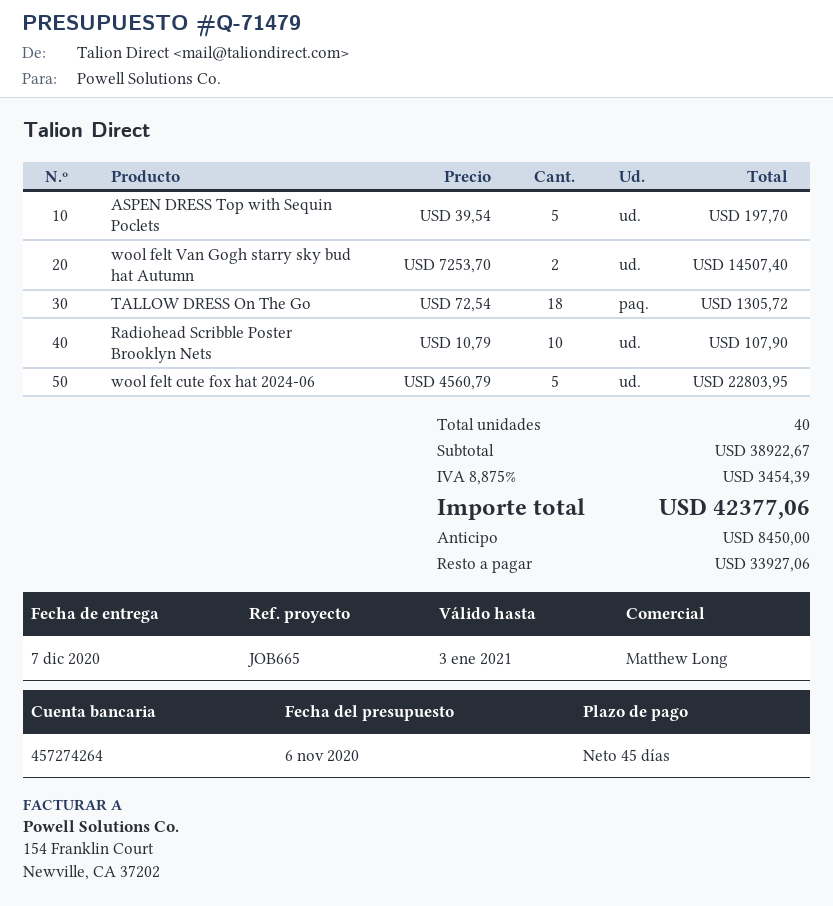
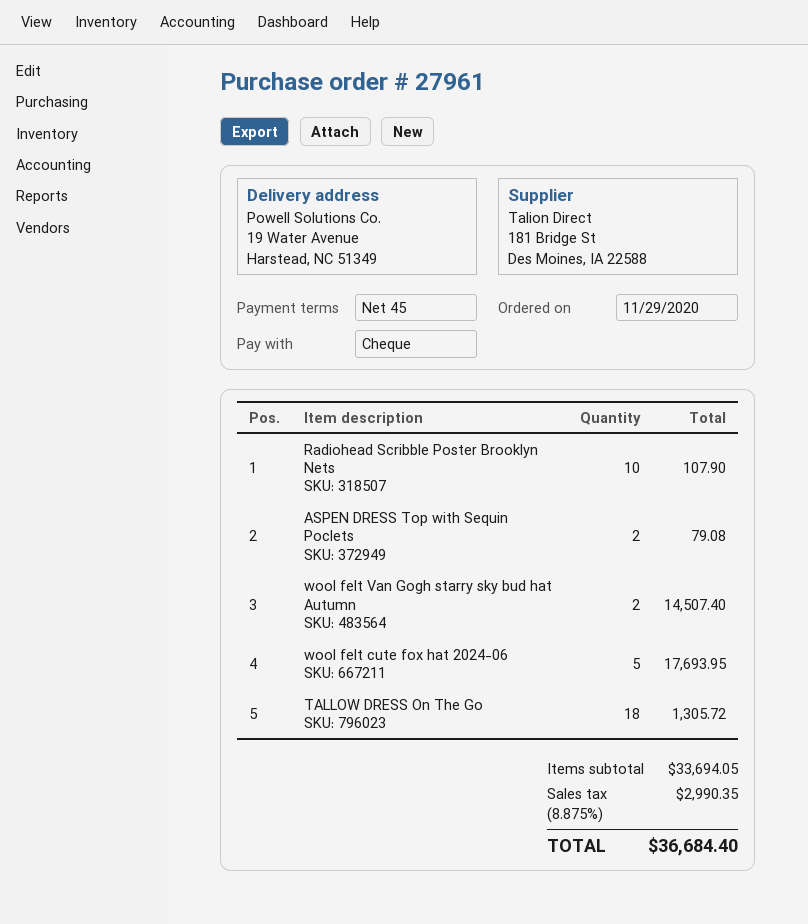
ASPEN DRESS Top with Sequin Poclets: 5 for 197.70 -> 2 for 79.08
wool felt cute fox hat 2024-06: 5 for 22803.95 -> 5 for 17693.95
subtotal: 38922.67 -> 33694.05
tax: 8.875% = 3454.39 -> 8.875% = 2990.35
total: 42377.06 -> 36684.40

